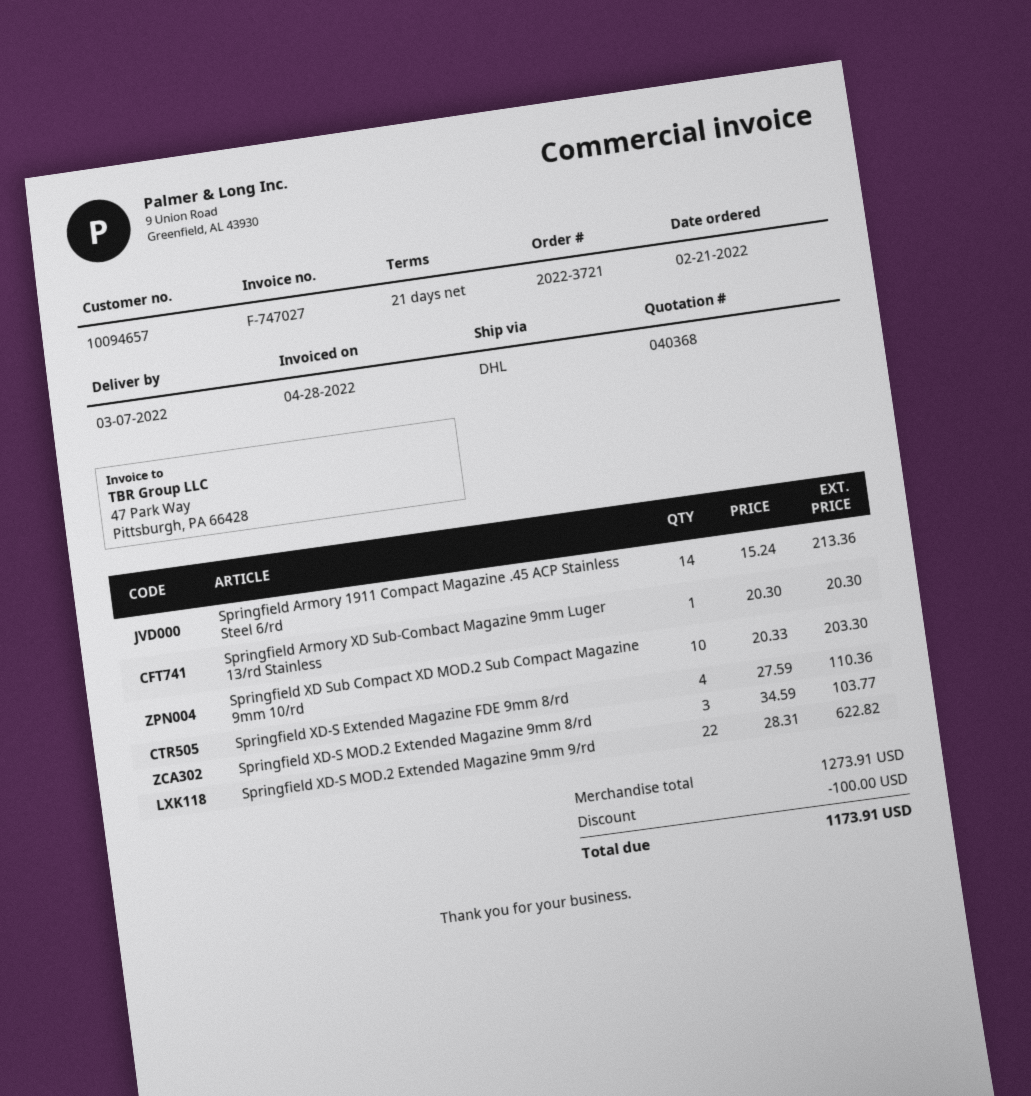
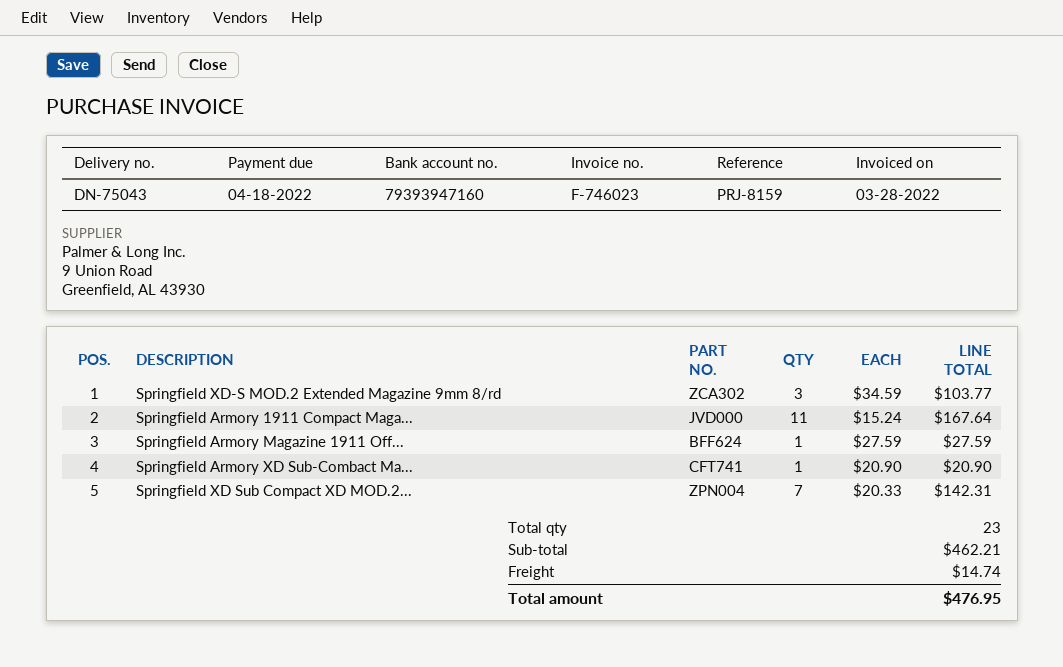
invoice number: F-747027 -> F-746023
invoice date: 2022-04-28 -> 2022-03-28
Springfield Armory 1911 Compact Magazine .45 ACP Stainless Steel 6/rd: 14 x 15.24 = 213.36 -> 11 x 15.24 = 167.64
Springfield Armory XD Sub-Combact Magazine 9mm Luger 13/rd Stainless: 1 x 20.30 = 20.30 -> 1 x 20.90 = 20.90
Springfield XD Sub Compact XD MOD.2 Sub Compact Magazine 9mm 10/rd: 10 x 20.33 = 203.30 -> 7 x 20.33 = 142.31
Springfield XD-S Extended Magazine FDE 9mm 8/rd: 4 x 27.59 = 110.36 -> none
Springfield XD-S MOD.2 Extended Magazine 9mm 9/rd: 22 x 28.31 = 622.82 -> none
Springfield Armory Magazine 1911 Off...: none -> 1 x 27.59 = 27.59
subtotal: 1273.91 -> 462.21
discount: 100.00 -> none
shipping: none -> 14.74
total: 1173.91 -> 476.95

